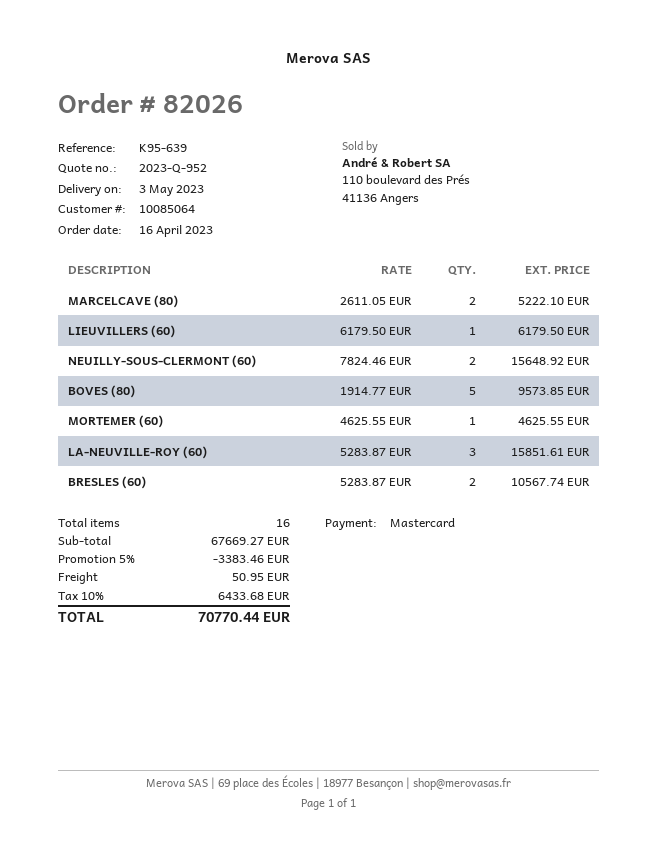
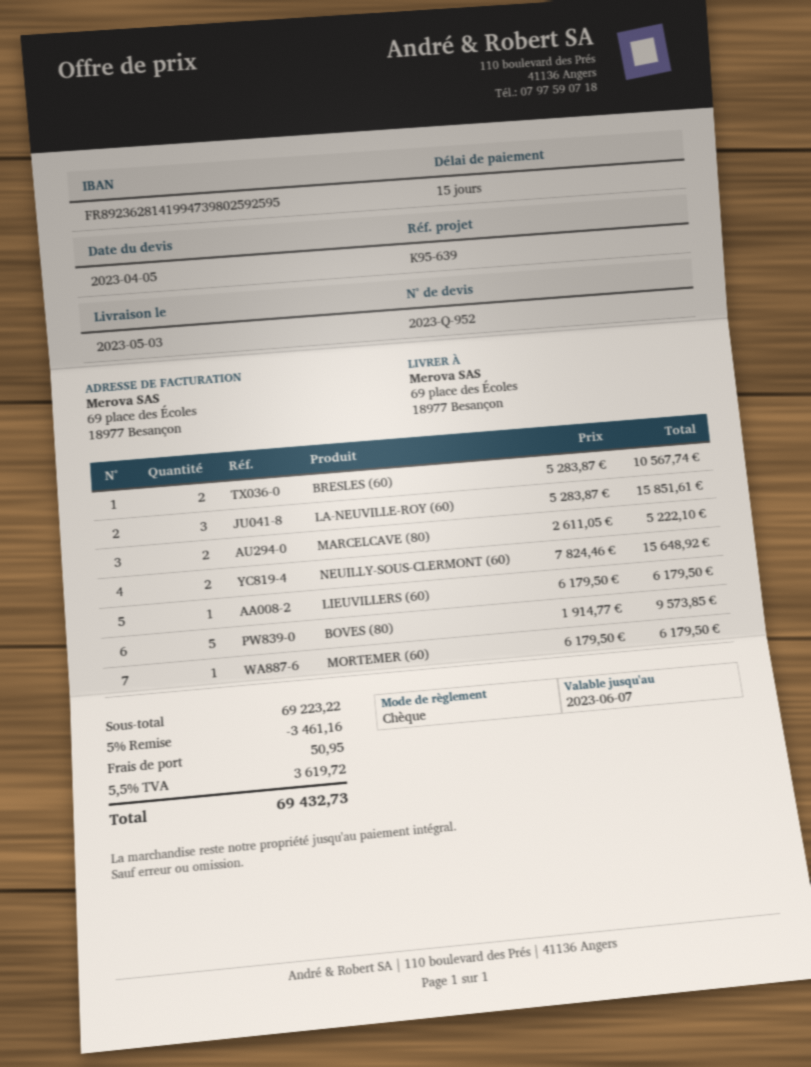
payment method: Mastercard -> cheque
MORTEMER (60): 1 x 4625.55 = 4625.55 -> 1 x 6179.50 = 6179.50
subtotal: 67669.27 -> 69223.22
discount: 5% = 3383.46 -> 5% = 3461.16
tax: 10% = 6433.68 -> 5.5% = 3619.72
total: 70770.44 -> 69432.73

